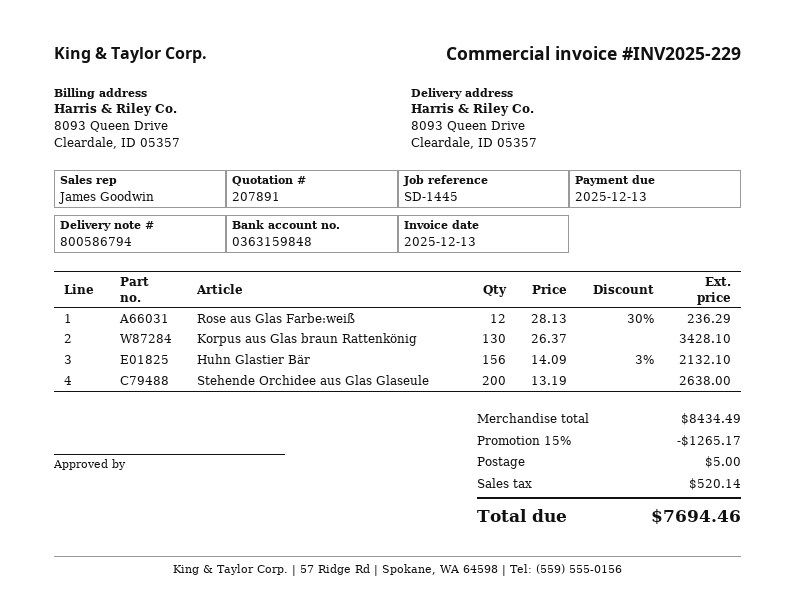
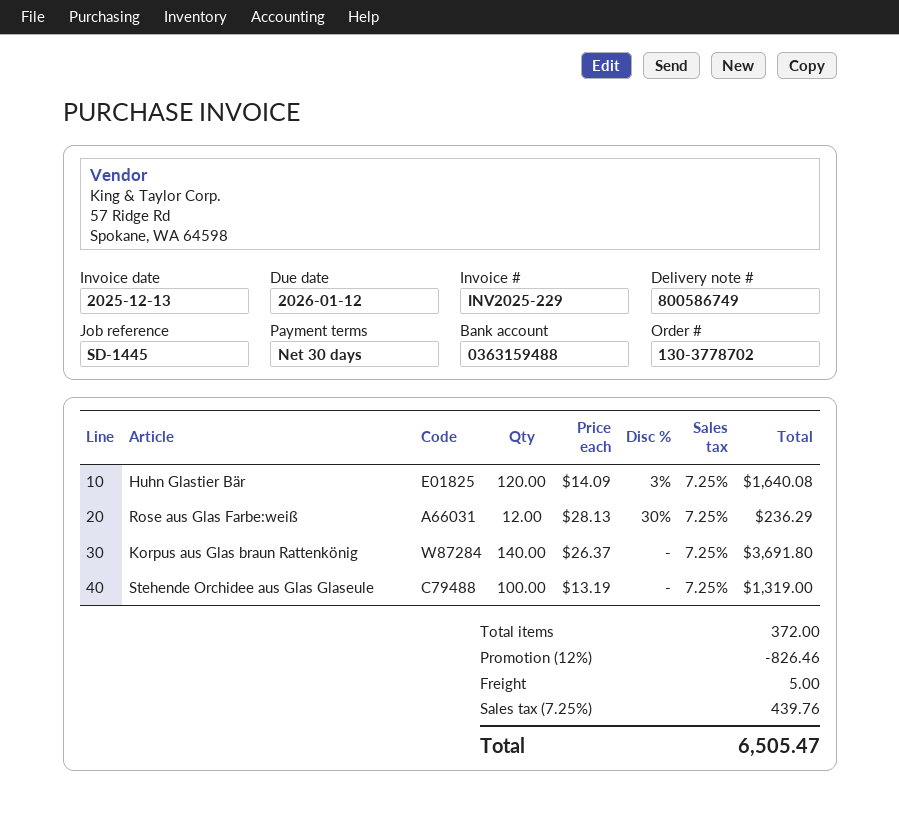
delivery note number: 800586794 -> 800586749
due date: 2025-12-13 -> 2026-01-12
bank account: 0363159848 -> 0363159488
Korpus aus Glas braun Rattenkönig: 130 x 26.37 = 3428.10 -> 140 x 26.37 = 3691.80
Huhn Glastier Bär: 156 x 14.09 - 3% = 2132.10 -> 120 x 14.09 - 3% = 1640.08
Stehende Orchidee aus Glas Glaseule: 200 x 13.19 = 2638.00 -> 100 x 13.19 = 1319.00
discount: 15% = 1265.17 -> 12% = 826.46
tax: 520.14 -> 439.76
total: 7694.46 -> 6505.47

